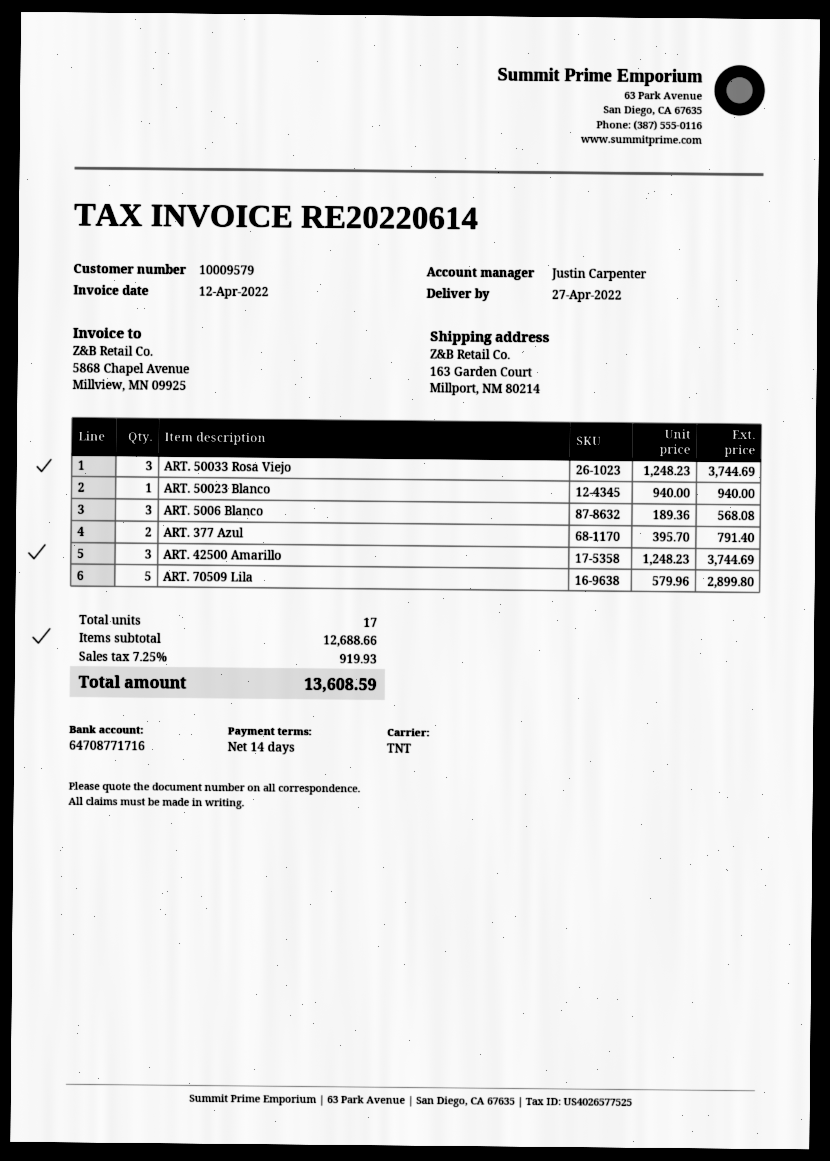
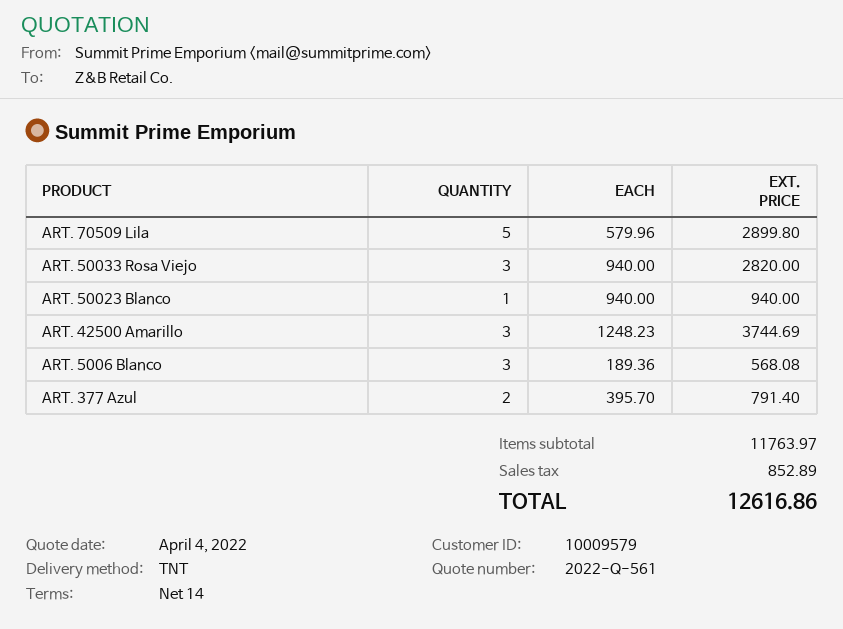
ART. 50033 Rosa Viejo: 3 x 1248.23 = 3744.69 -> 3 x 940.00 = 2820.00
subtotal: 12688.66 -> 11763.97
tax: 919.93 -> 852.89
total: 13608.59 -> 12616.86

